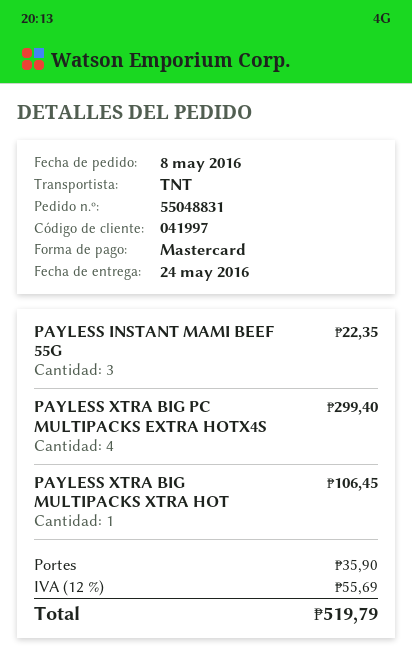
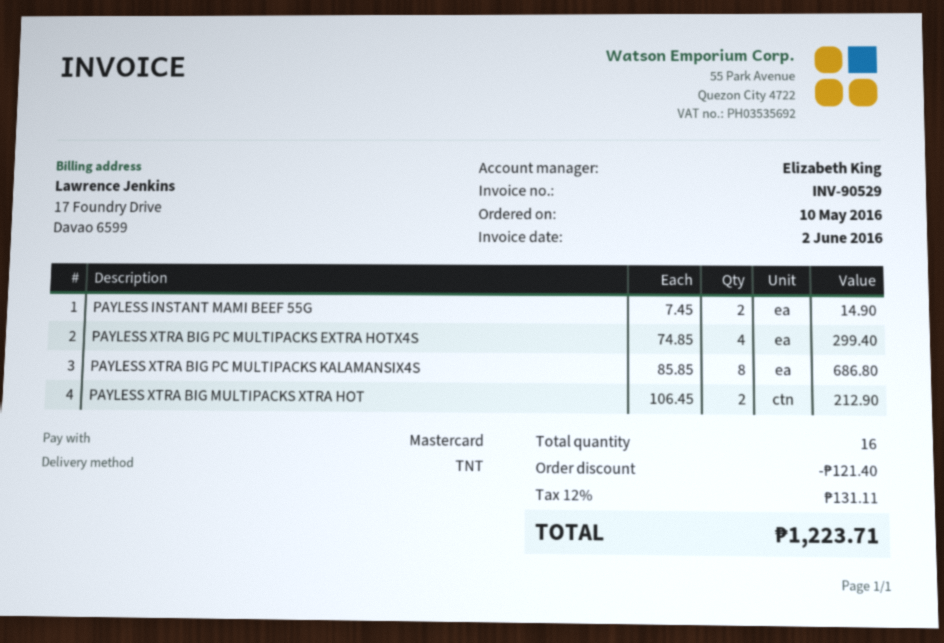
order date: 2016-05-08 -> 2016-05-10
PAYLESS INSTANT MAMI BEEF 55G: 3 for 22.35 -> 2 for 14.90
PAYLESS XTRA BIG MULTIPACKS XTRA HOT: 1 for 106.45 -> 2 for 212.90
PAYLESS XTRA BIG PC MULTIPACKS KALAMANSIX4S: none -> 8 for 686.80
discount: none -> 121.40
shipping: 35.90 -> none
tax: 12% = 55.69 -> 12% = 131.11
total: 519.79 -> 1223.71

